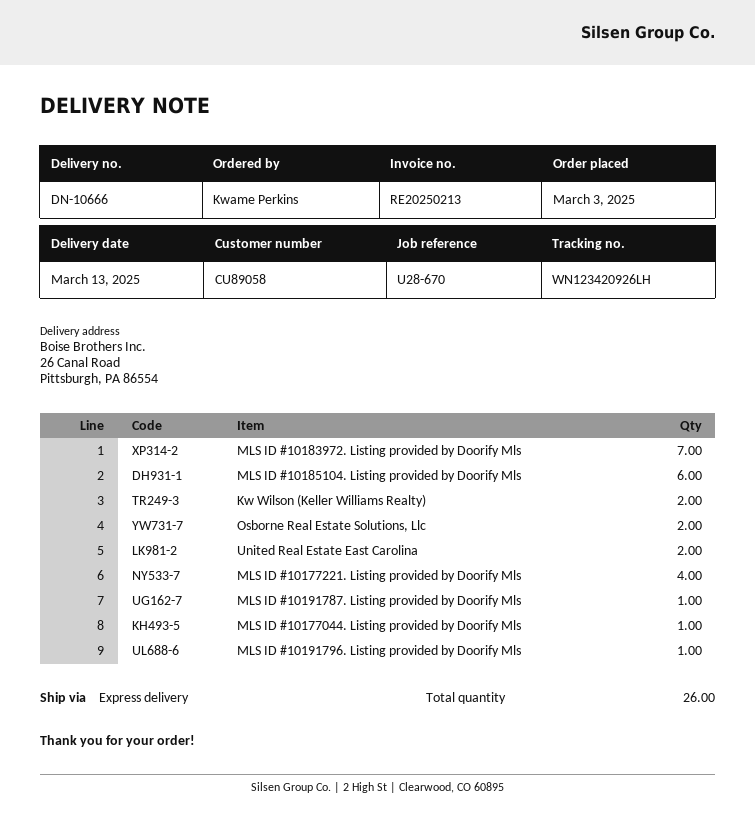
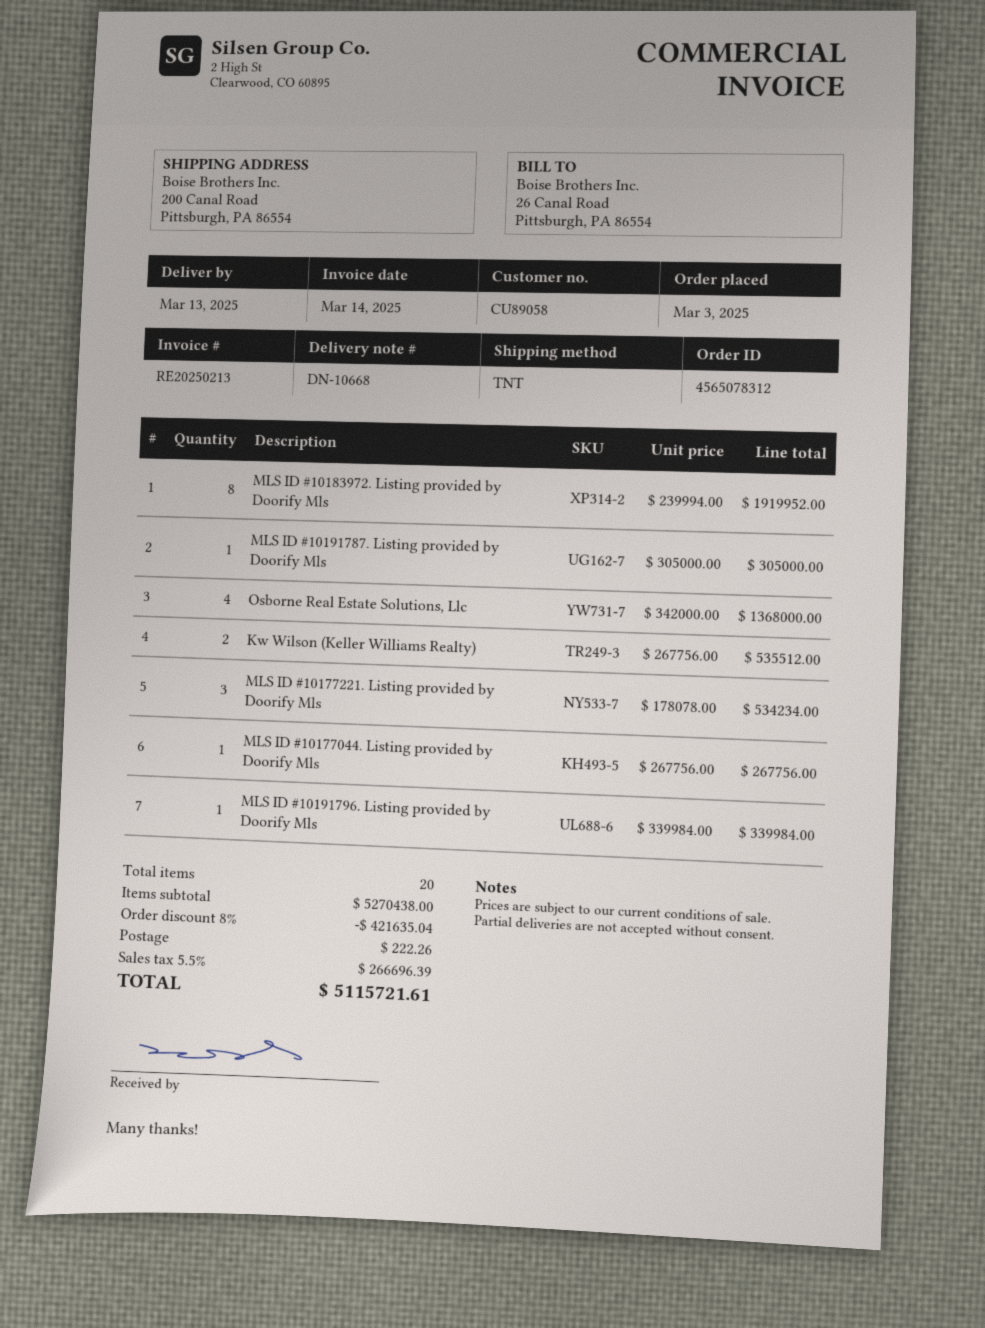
delivery note number: DN-10666 -> DN-10668
shipping method: express -> TNT
ship to: 26 Canal Road, Pittsburgh, PA 86554 -> 200 Canal Road, Pittsburgh, PA 86554
MLS ID #10183972. Listing provided by Doorify Mls: 7 -> 8
MLS ID #10185104. Listing provided by Doorify Mls: 6 -> none
Osborne Real Estate Solutions, Llc: 2 -> 4
United Real Estate East Carolina: 2 -> none
MLS ID #10177221. Listing provided by Doorify Mls: 4 -> 3
total quantity: 26 -> 20

